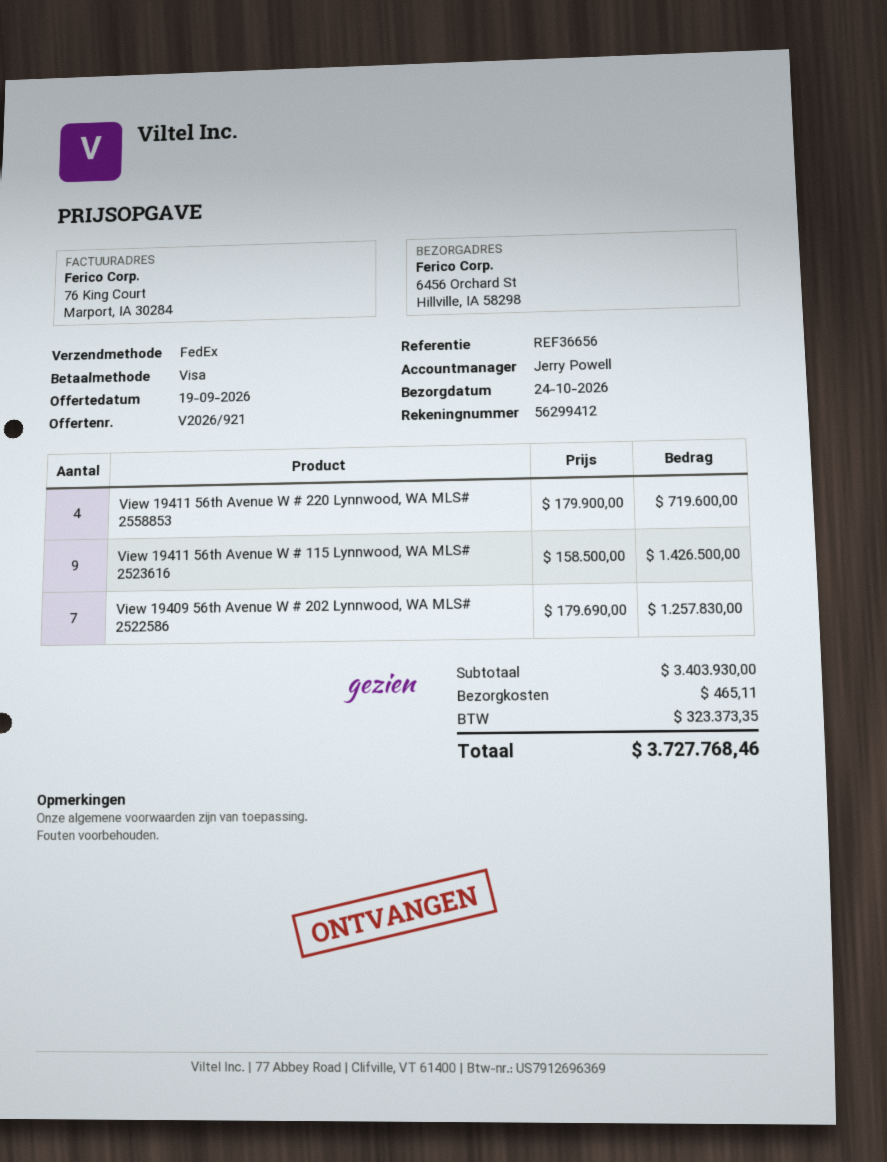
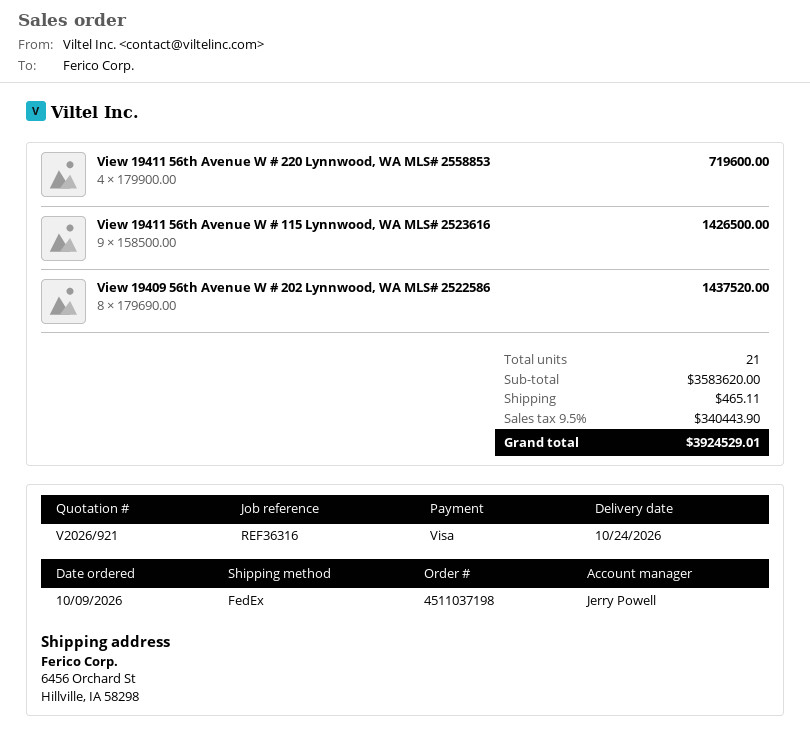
reference: REF36656 -> REF36316
View 19409 56th Avenue W # 202 Lynnwood, WA MLS# 2522586: 7 x 179690.00 = 1257830.00 -> 8 x 179690.00 = 1437520.00
subtotal: 3403930.00 -> 3583620.00
tax: 323373.35 -> 340443.90
total: 3727768.46 -> 3924529.01

